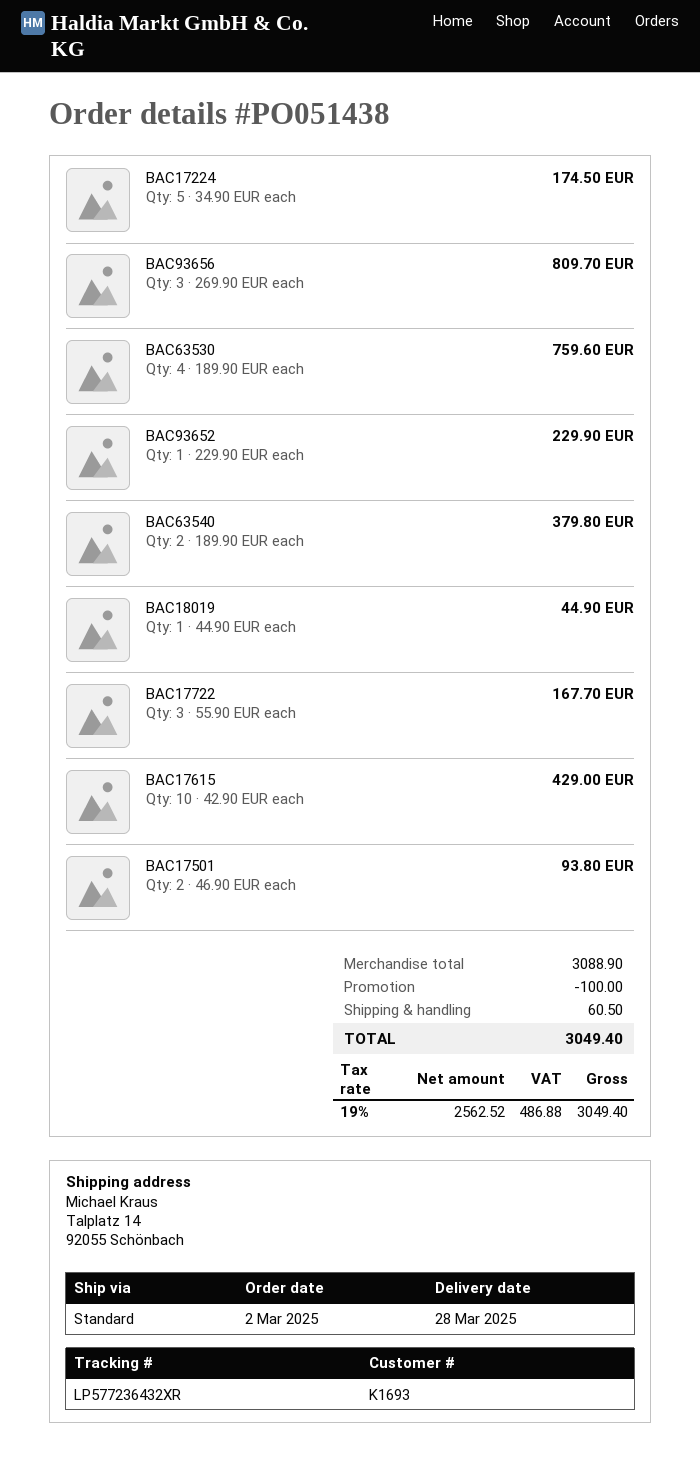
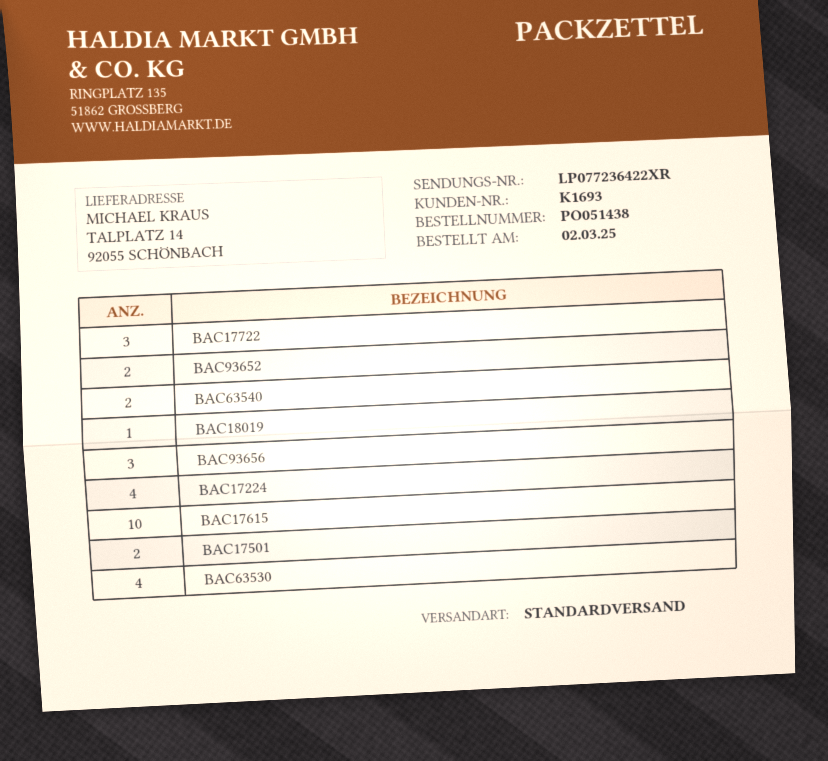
tracking number: LP577236432XR -> LP077236422XR
BAC17224: 5 -> 4
BAC93652: 1 -> 2

